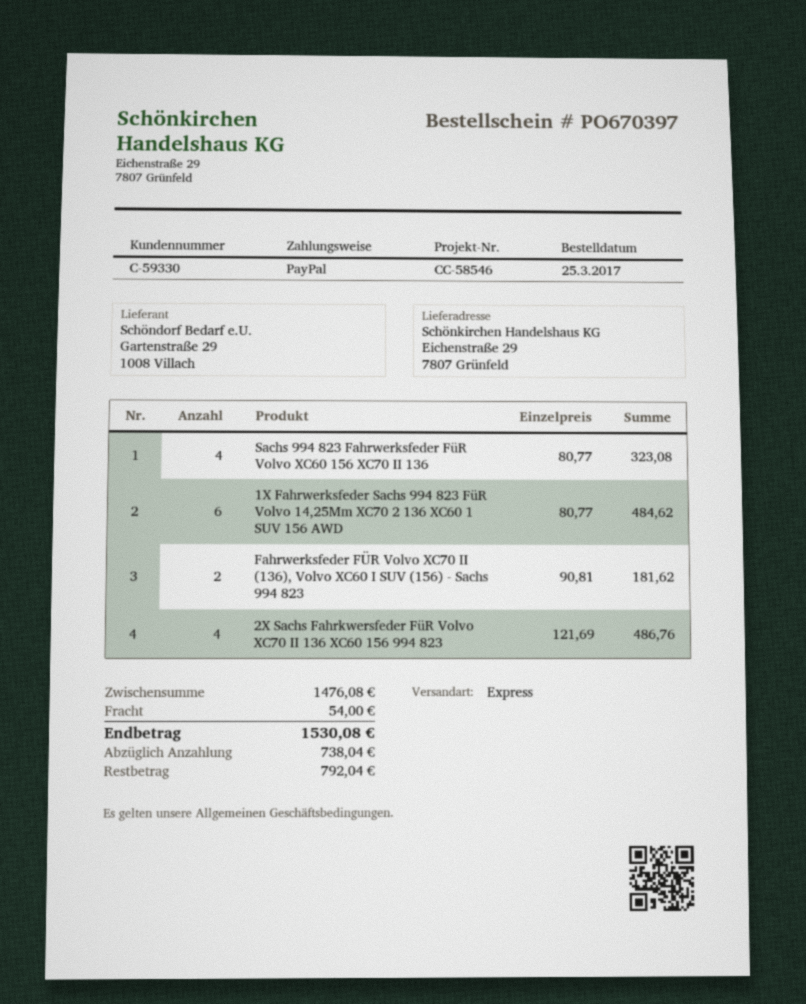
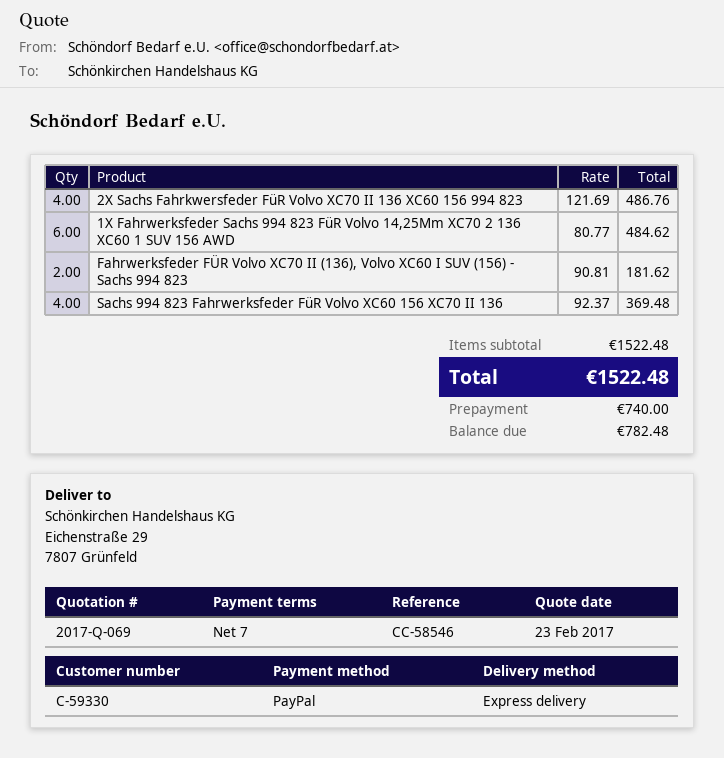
Sachs 994 823 Fahrwerksfeder FüR Volvo XC60 156 XC70 II 136: 4 x 80.77 = 323.08 -> 4 x 92.37 = 369.48
subtotal: 1476.08 -> 1522.48
shipping: 54.00 -> none
total: 1530.08 -> 1522.48
deposit: 738.04 -> 740.00
balance: 792.04 -> 782.48

